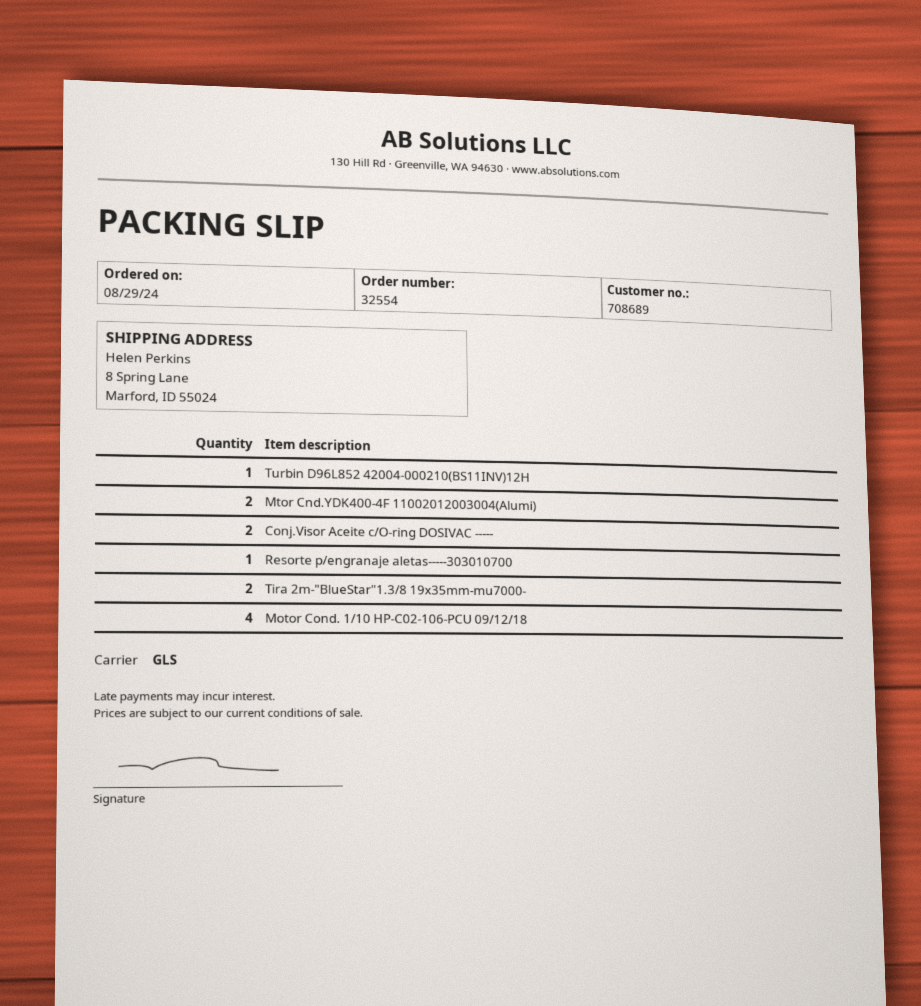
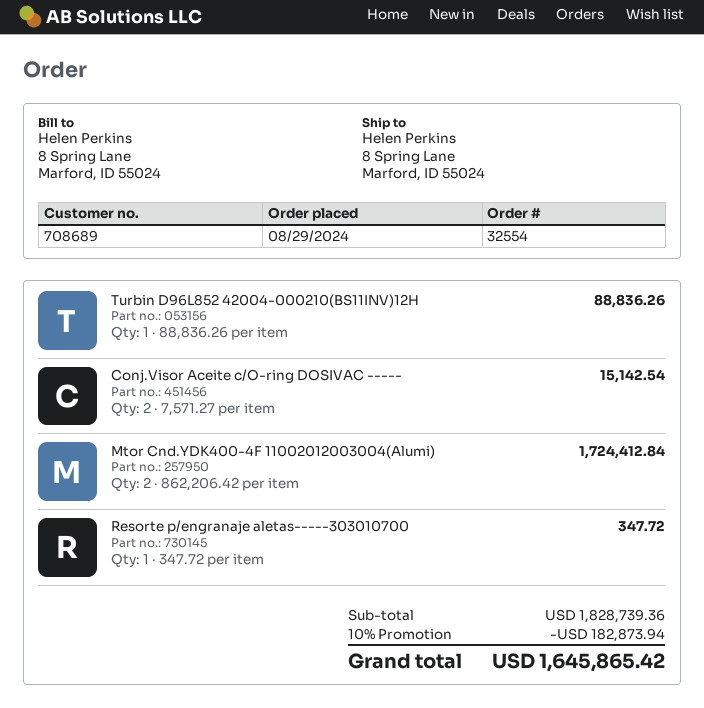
Tira 2m-"BlueStar"1.3/8 19x35mm-mu7000-: 2 -> none
Motor Cond. 1/10 HP-C02-106-PCU 09/12/18: 4 -> none

